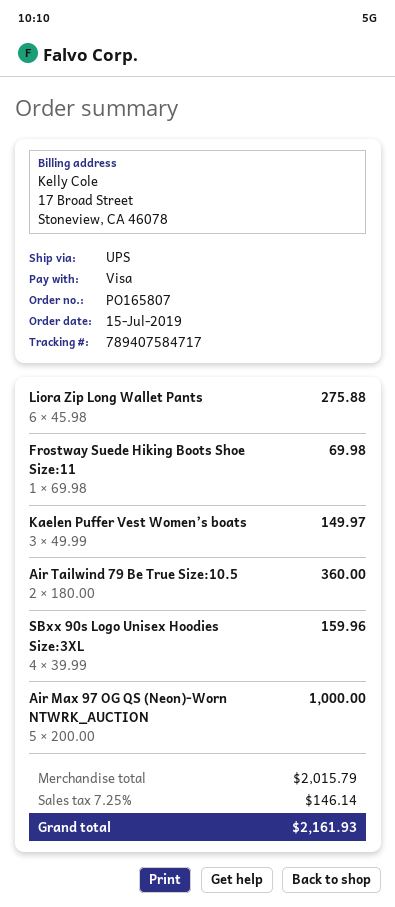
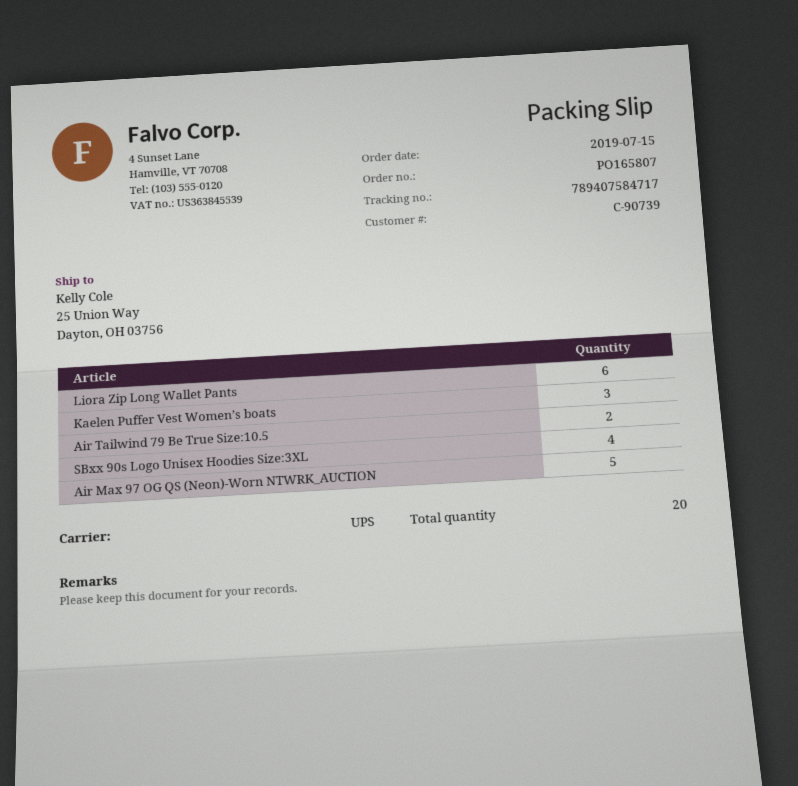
Frostway Suede Hiking Boots Shoe Size:11: 1 -> none

